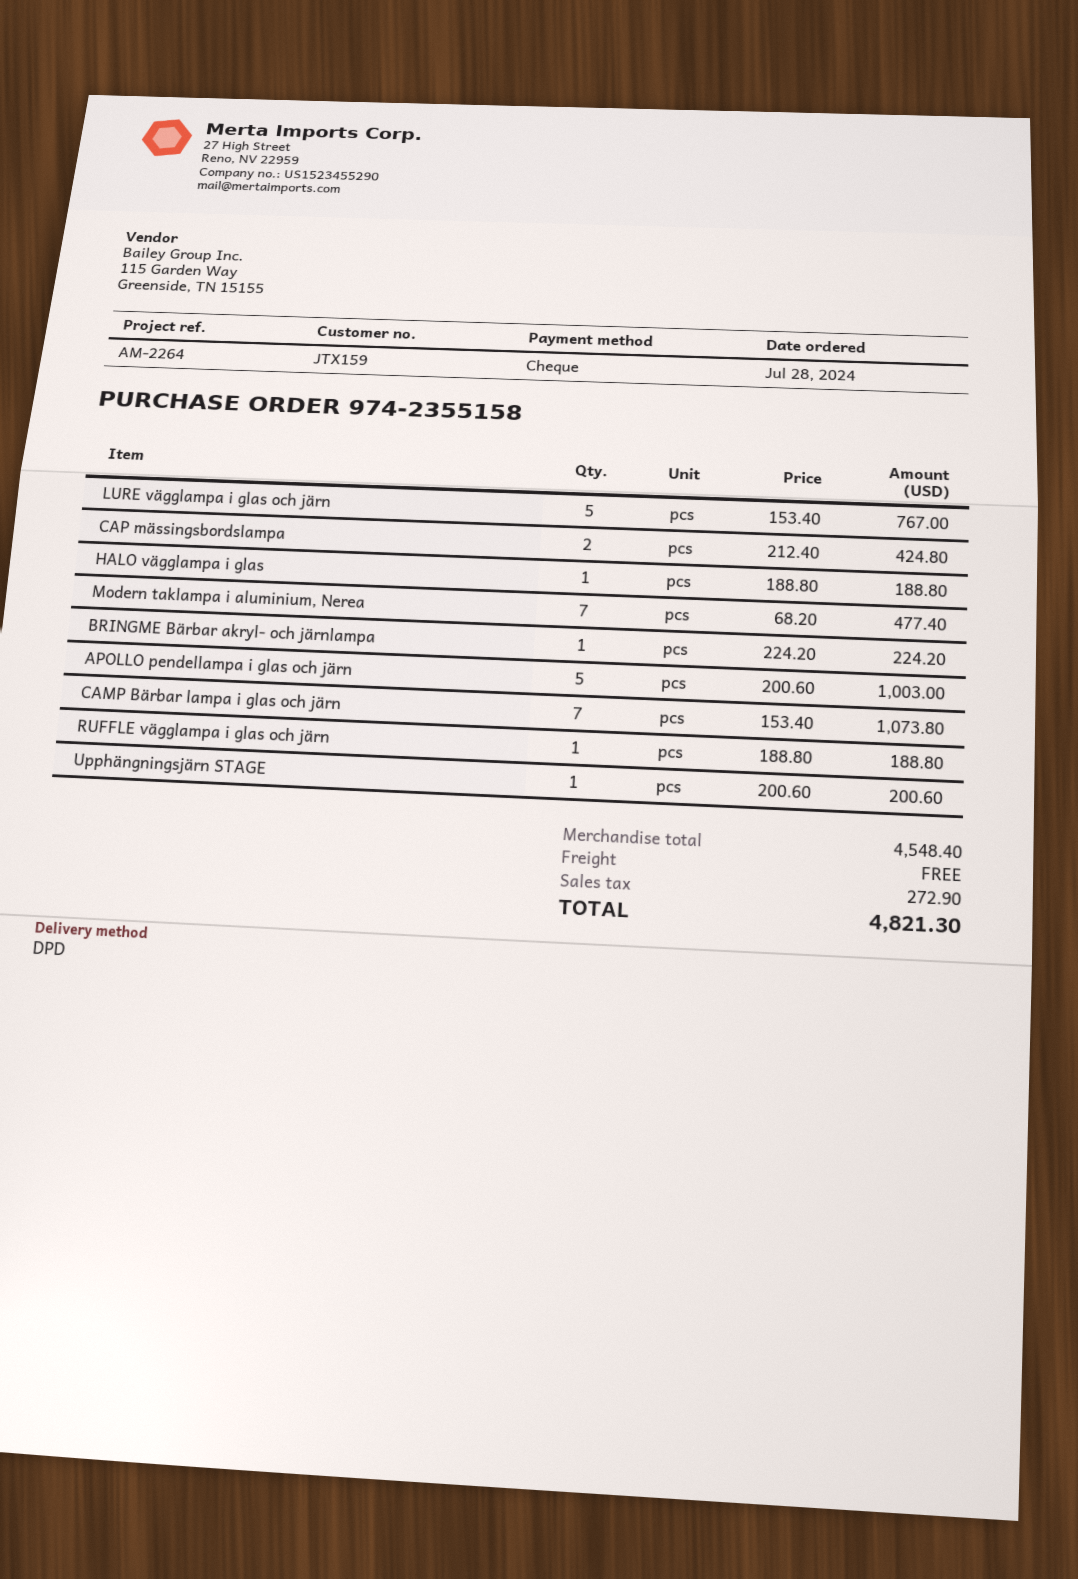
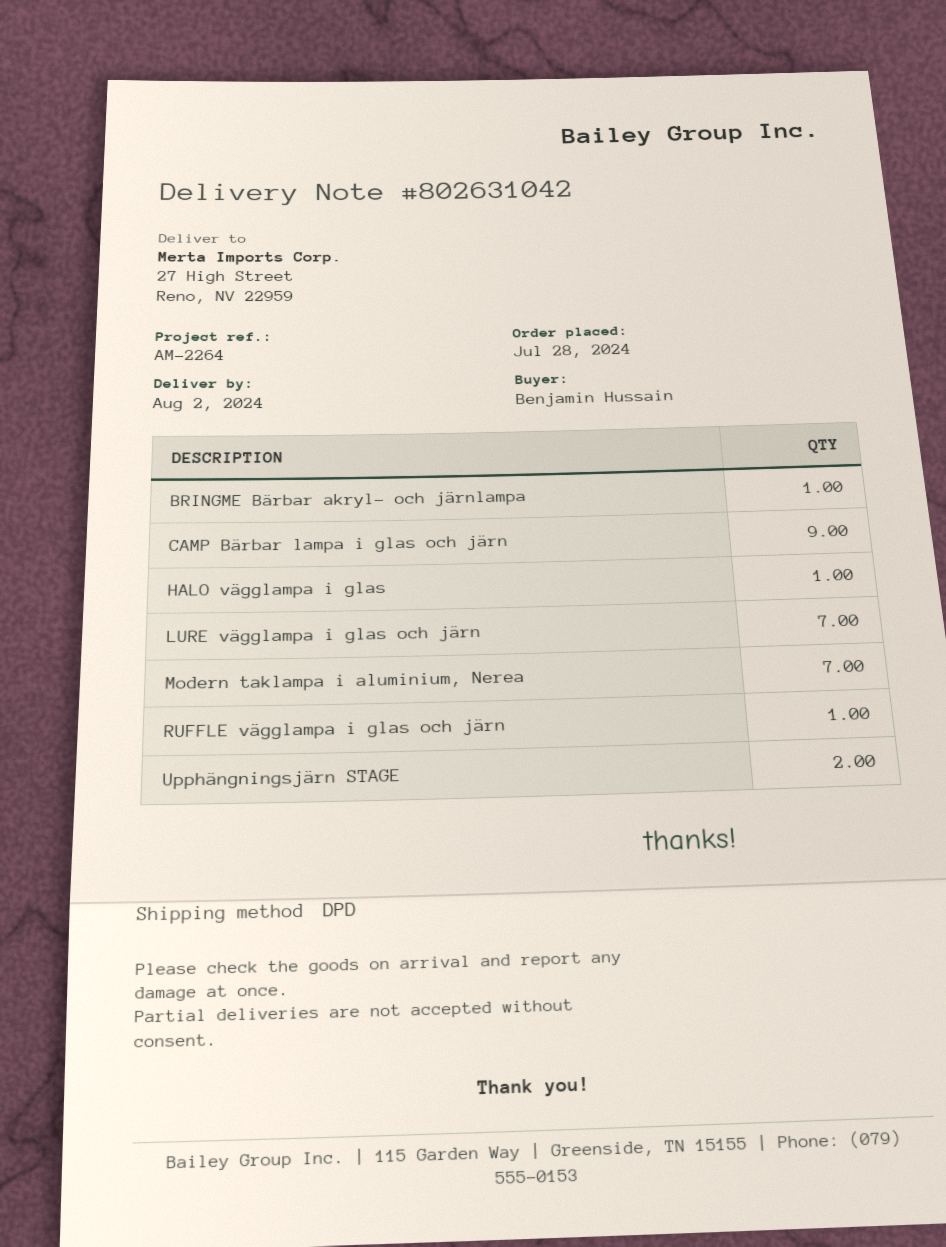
LURE vägglampa i glas och järn: 5 -> 7
CAP mässingsbordslampa: 2 -> none
APOLLO pendellampa i glas och järn: 5 -> none
CAMP Bärbar lampa i glas och järn: 7 -> 9
Upphängningsjärn STAGE: 1 -> 2

